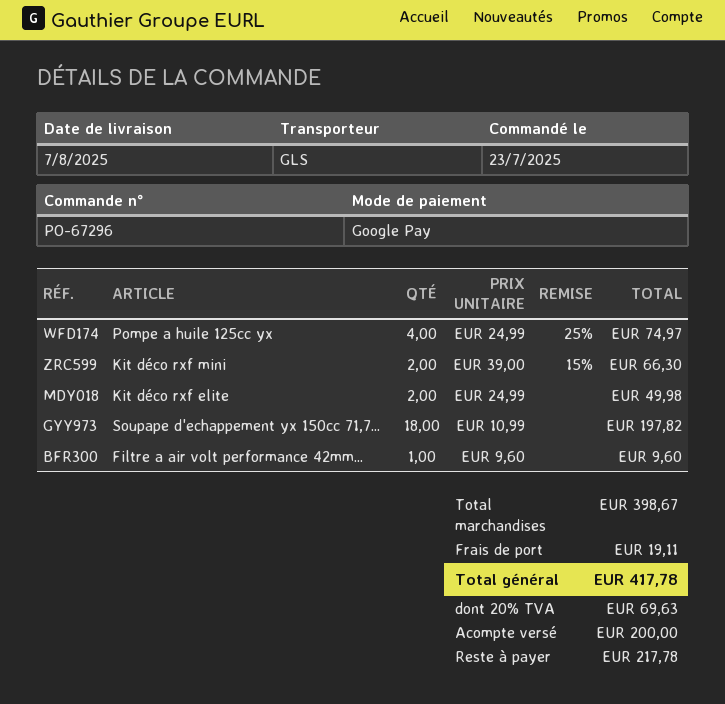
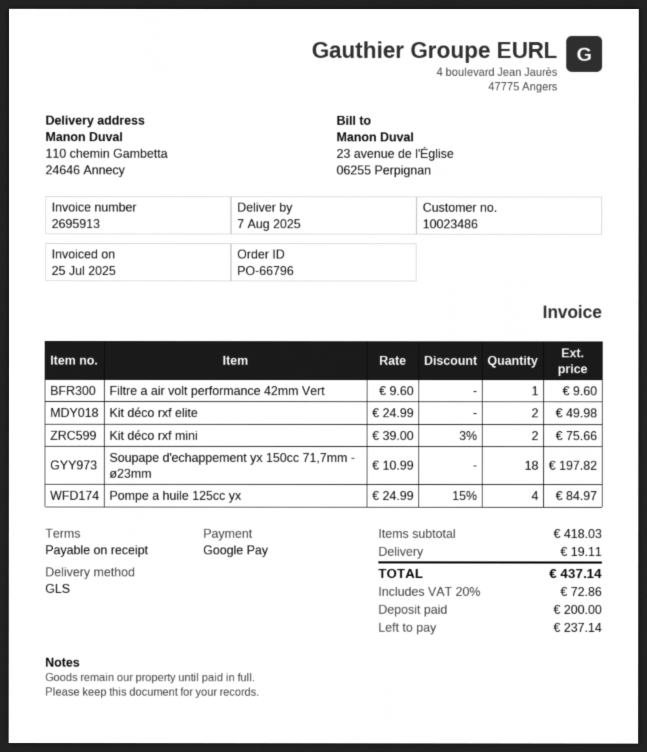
order number: PO-67296 -> PO-66796
Pompe a huile 125cc yx: 4 x 24.99 - 25% = 74.97 -> 4 x 24.99 - 15% = 84.97
Kit déco rxf mini: 2 x 39.00 - 15% = 66.30 -> 2 x 39.00 - 3% = 75.66
subtotal: 398.67 -> 418.03
tax: 20% = 69.63 -> 20% = 72.86
total: 417.78 -> 437.14
balance: 217.78 -> 237.14

